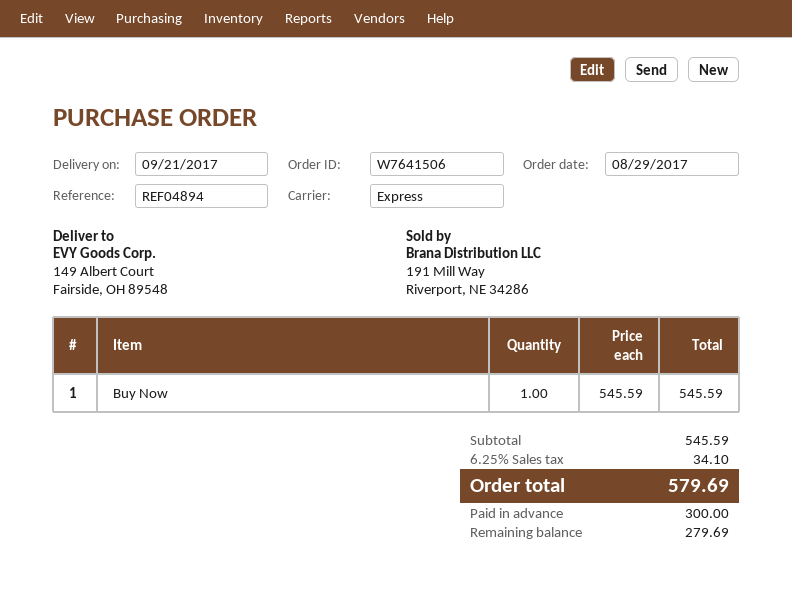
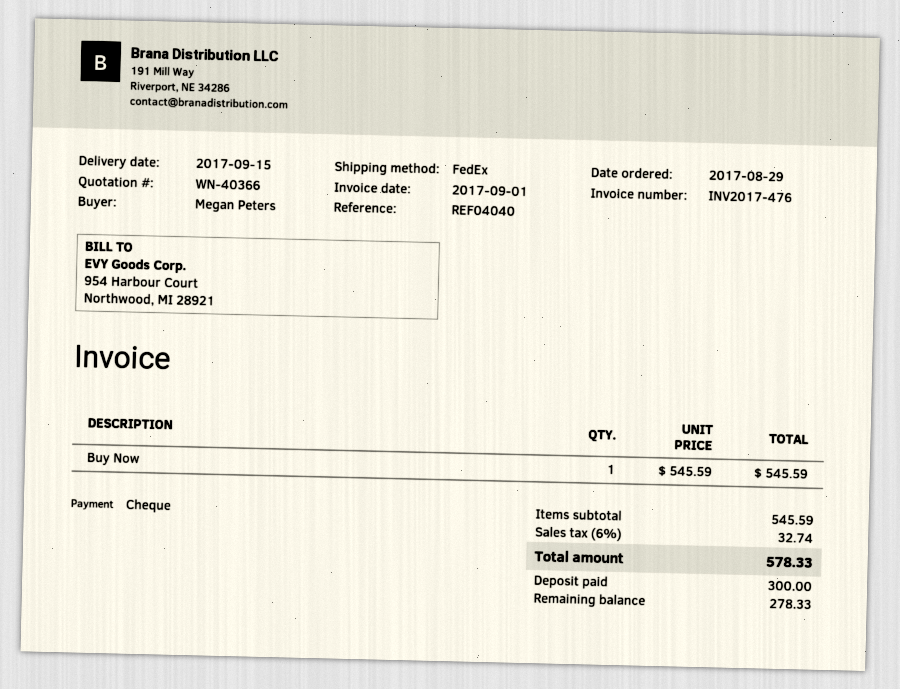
delivery date: 2017-09-21 -> 2017-09-15
reference: REF04894 -> REF04040
shipping method: express -> FedEx
tax: 6.25% = 34.10 -> 6% = 32.74
total: 579.69 -> 578.33
balance: 279.69 -> 278.33

